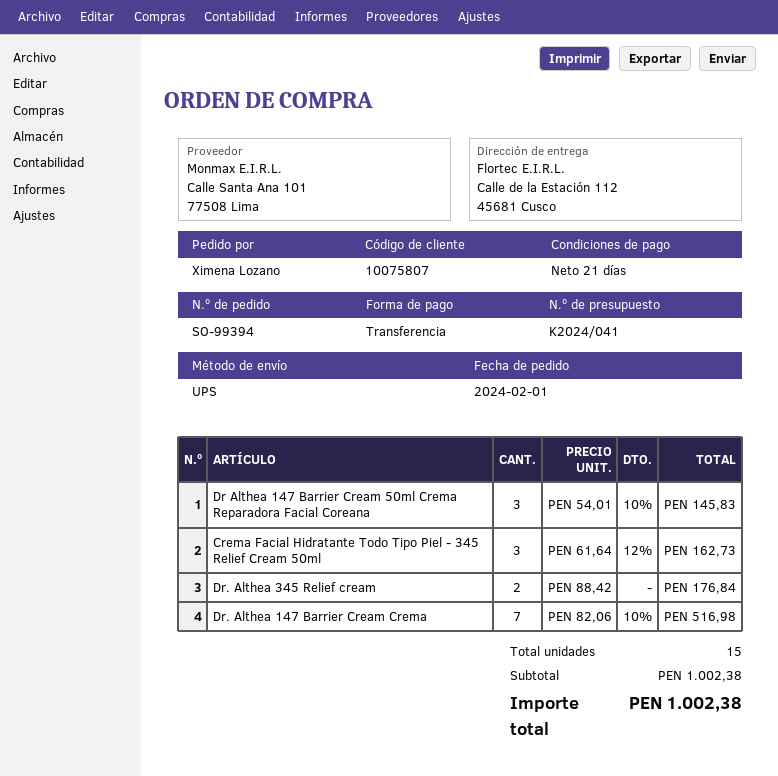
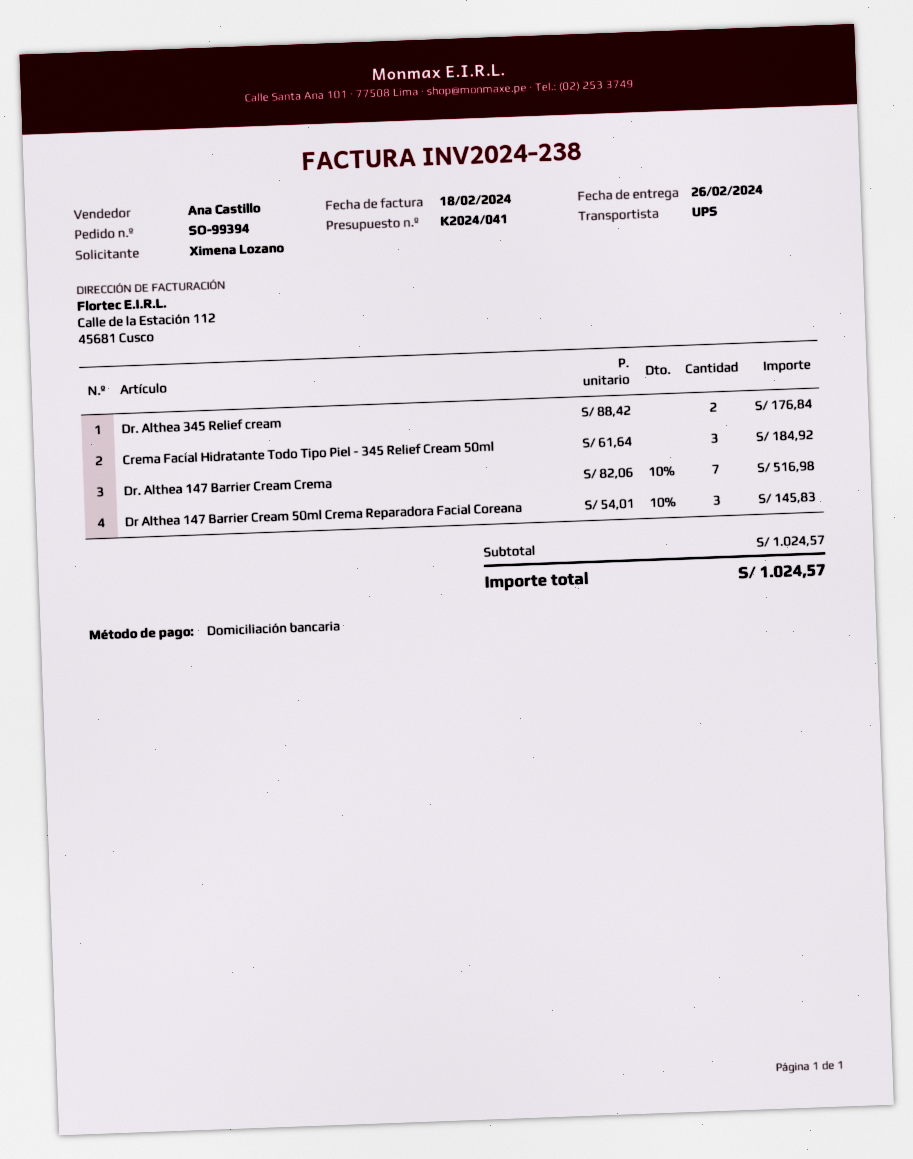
payment method: bank transfer -> direct debit
Crema Facial Hidratante Todo Tipo Piel - 345 Relief Cream 50ml: 3 x 61.64 - 12% = 162.73 -> 3 x 61.64 = 184.92
subtotal: 1002.38 -> 1024.57
total: 1002.38 -> 1024.57

